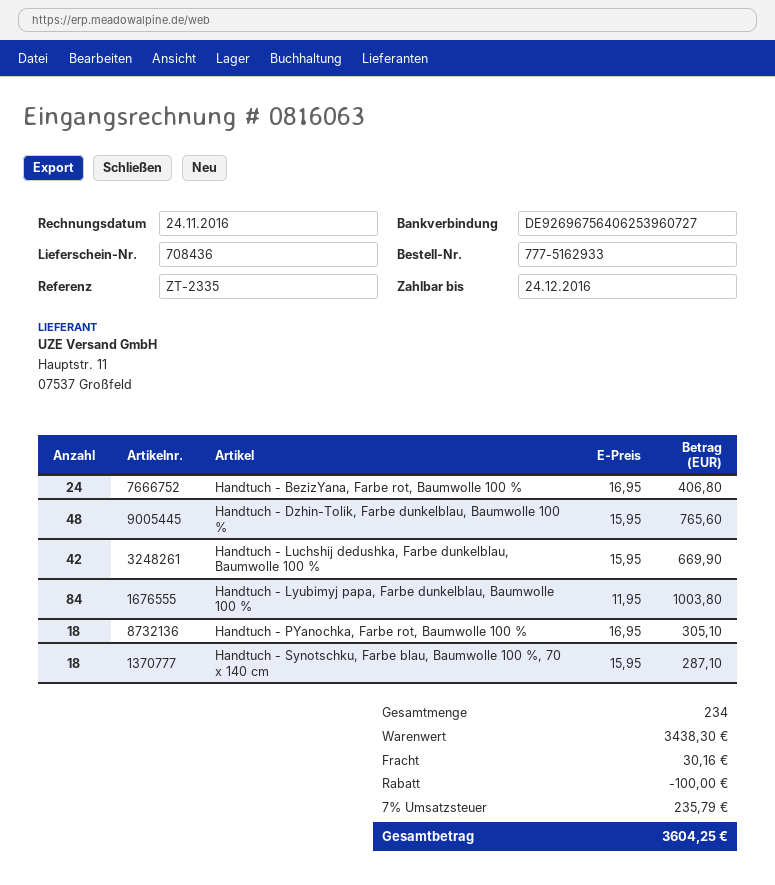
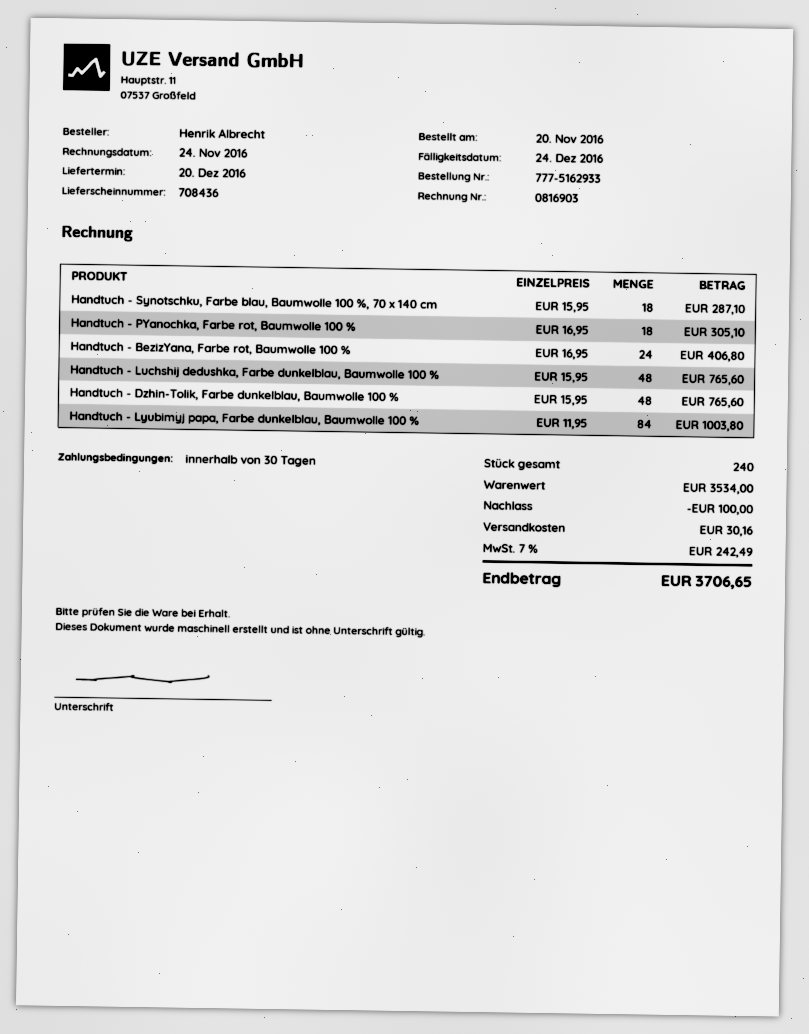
invoice number: 0816063 -> 0816903
Handtuch - Luchshij dedushka, Farbe dunkelblau, Baumwolle 100 %: 42 x 15.95 = 669.90 -> 48 x 15.95 = 765.60
total quantity: 234 -> 240
subtotal: 3438.30 -> 3534.00
tax: 7% = 235.79 -> 7% = 242.49
total: 3604.25 -> 3706.65

